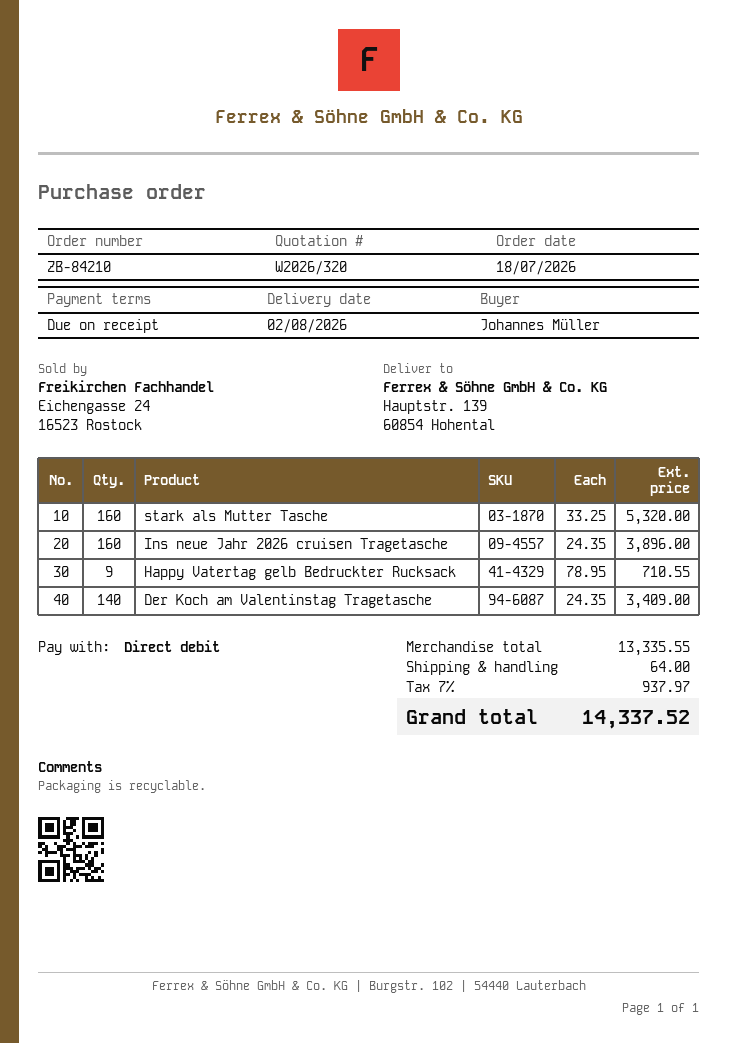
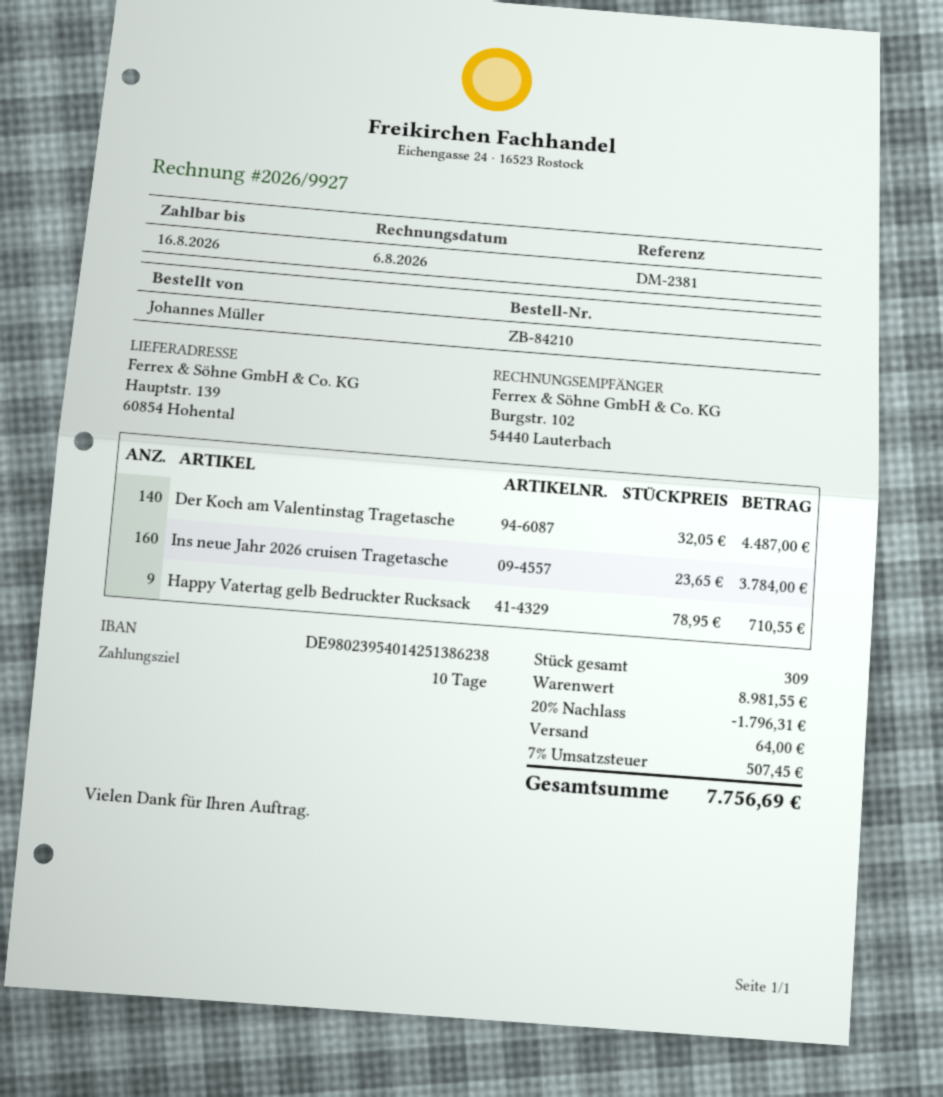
payment terms: on receipt -> 10 days
stark als Mutter Tasche: 160 x 33.25 = 5320.00 -> none
Ins neue Jahr 2026 cruisen Tragetasche: 160 x 24.35 = 3896.00 -> 160 x 23.65 = 3784.00
Der Koch am Valentinstag Tragetasche: 140 x 24.35 = 3409.00 -> 140 x 32.05 = 4487.00
subtotal: 13335.55 -> 8981.55
discount: none -> 20% = 1796.31
tax: 7% = 937.97 -> 7% = 507.45
total: 14337.52 -> 7756.69

